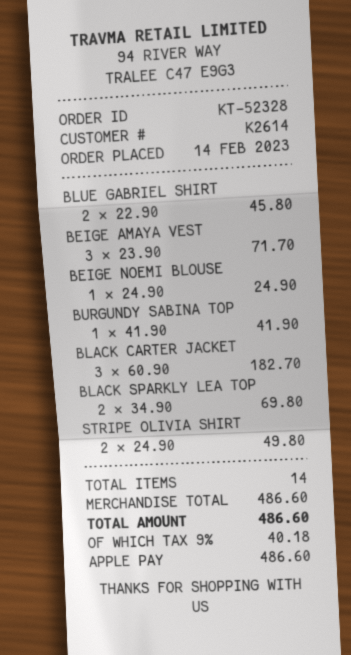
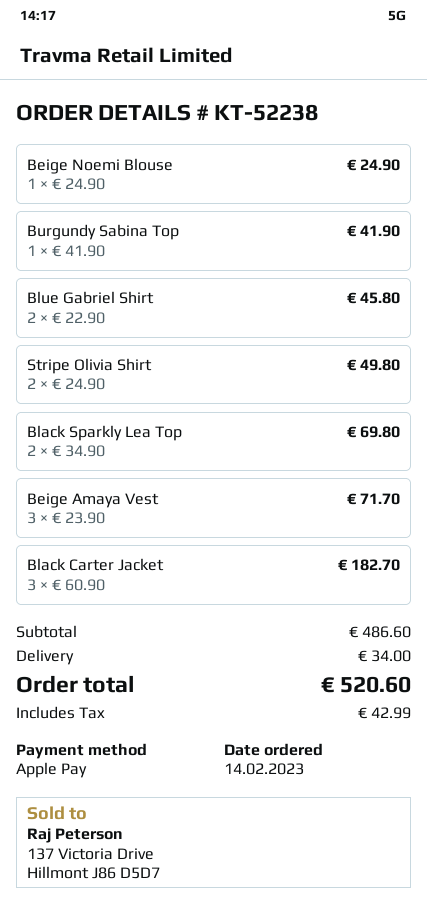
order number: KT-52328 -> KT-52238
shipping: none -> 34.00
tax: 40.18 -> 42.99
total: 486.60 -> 520.60

